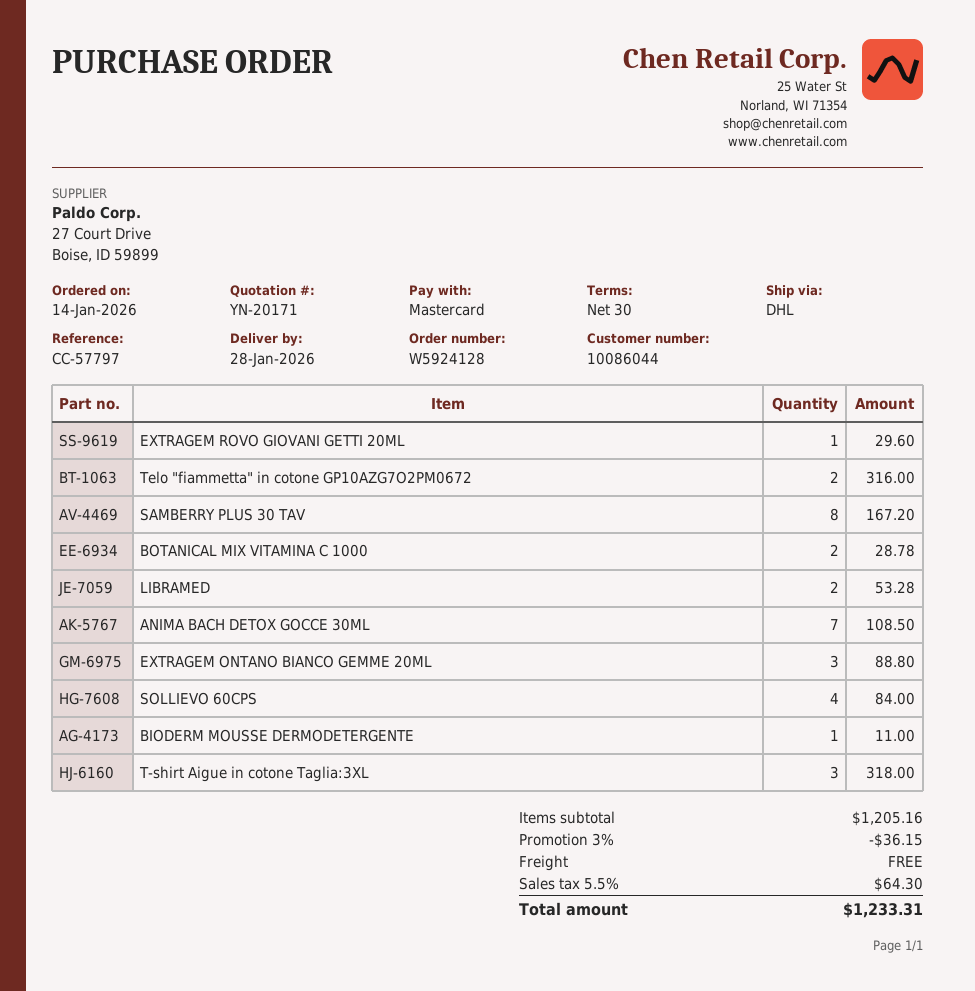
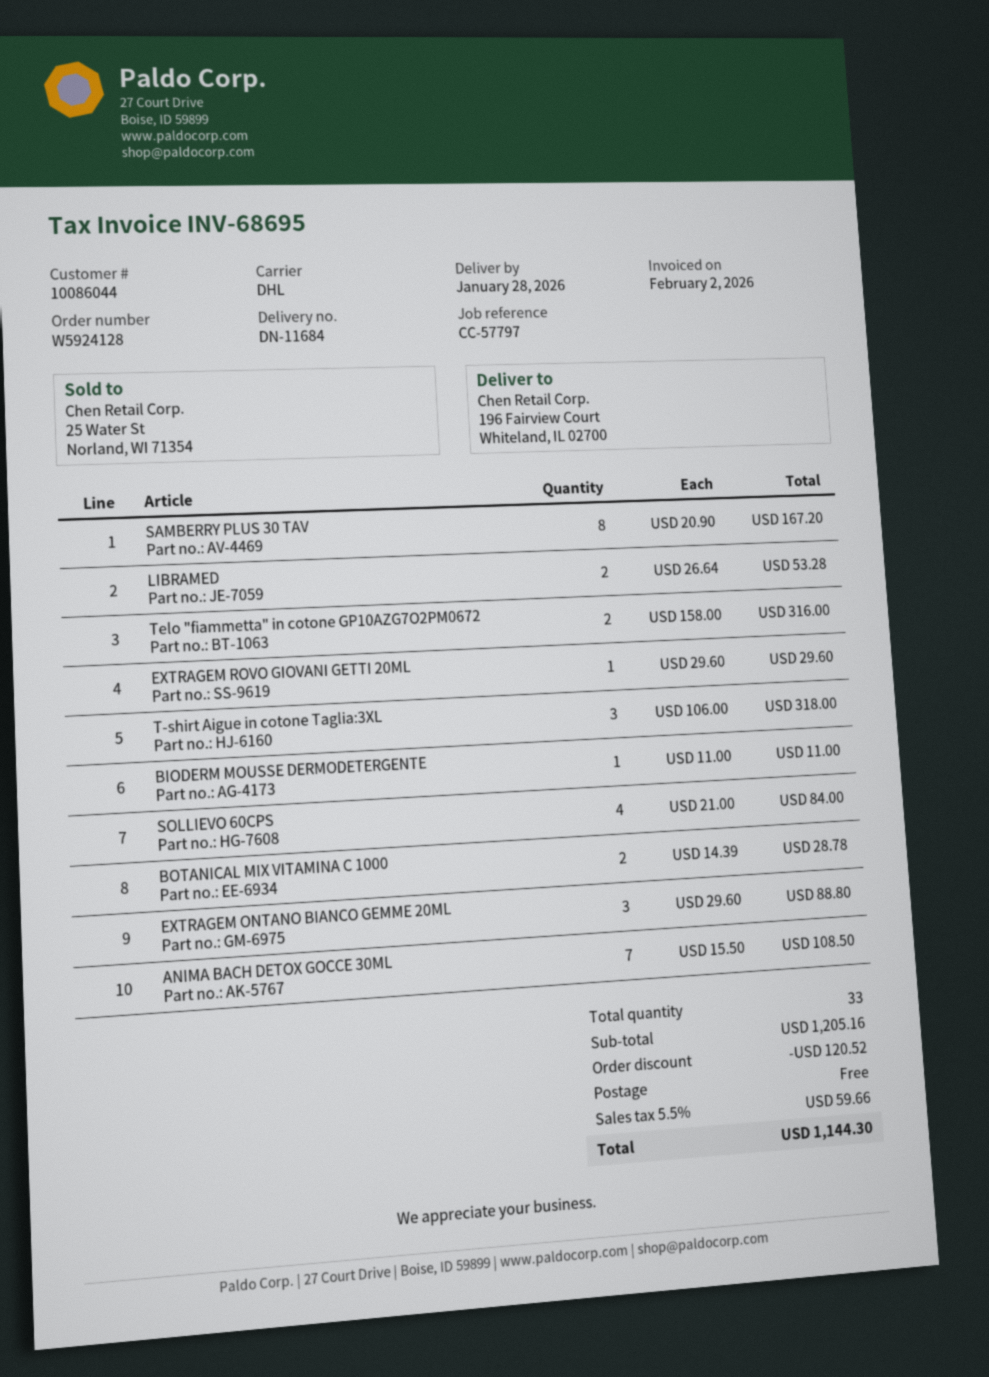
discount: 36.15 -> 120.52
tax: 5.5% = 64.30 -> 5.5% = 59.66
total: 1233.31 -> 1144.30

